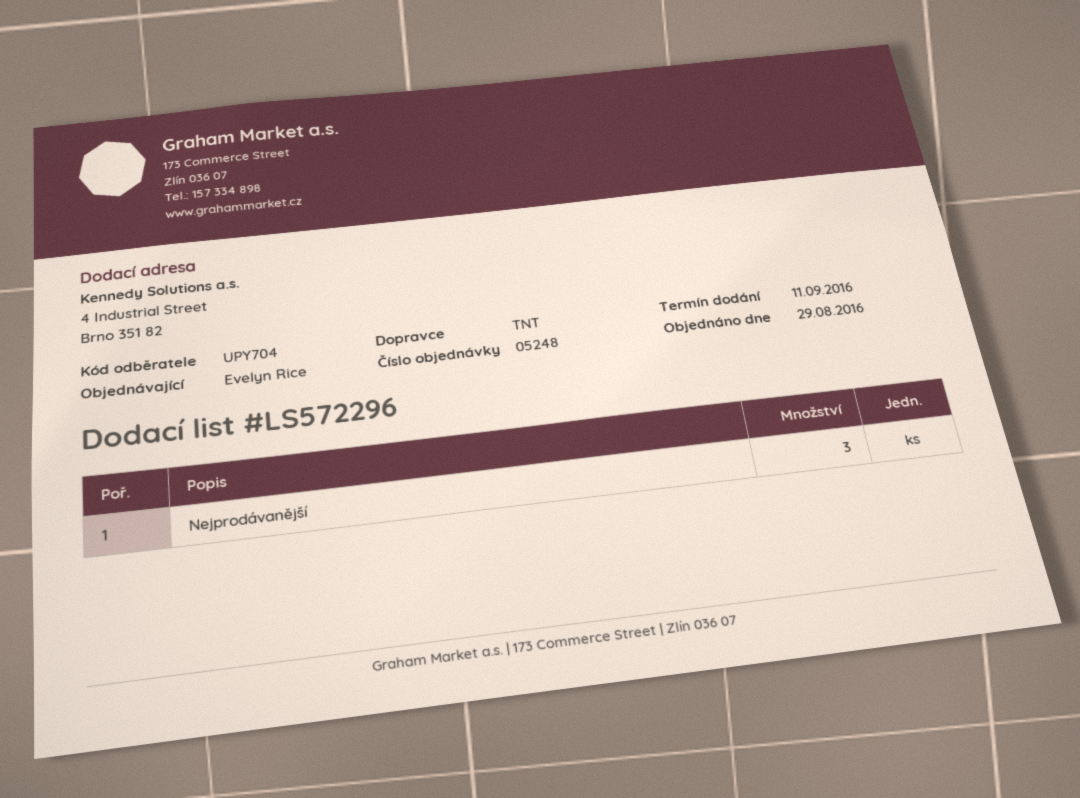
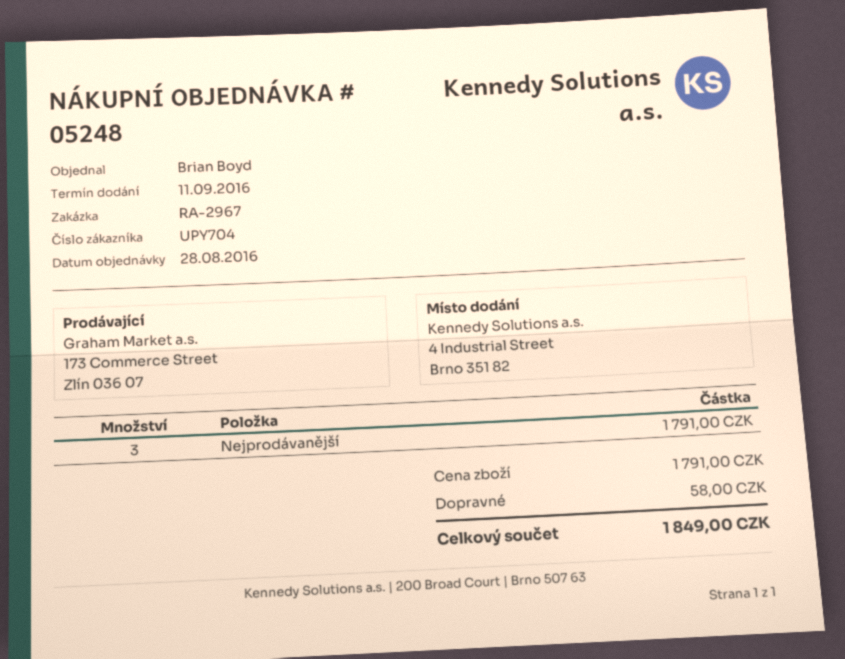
order date: 2016-08-29 -> 2016-08-28
ordered by: Evelyn Rice -> Brian Boyd

